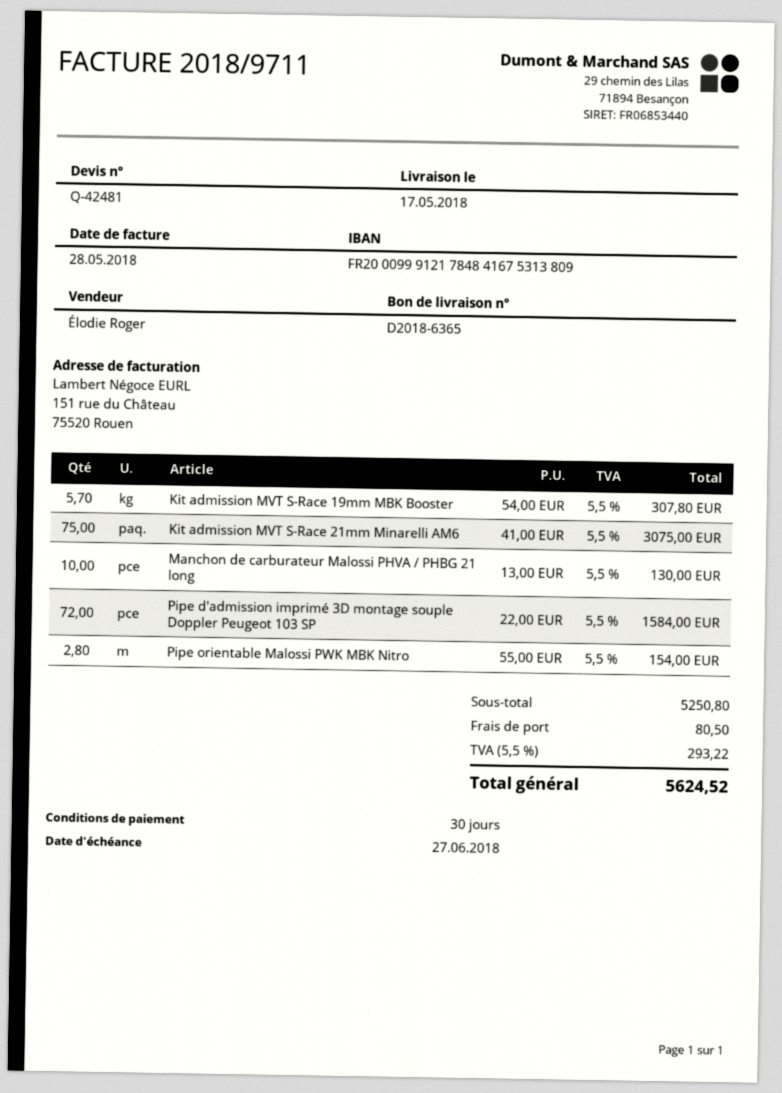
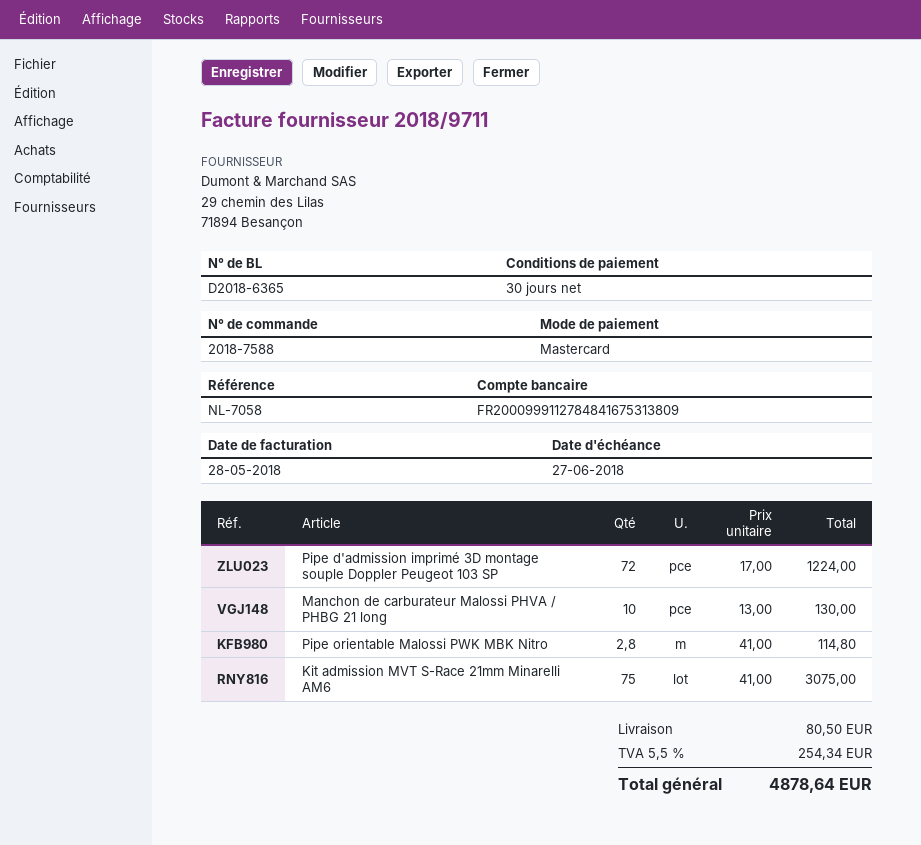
bank account: FR2000999121784841675313809 -> FR2000999112784841675313809
Kit admission MVT S-Race 19mm MBK Booster: 5.7 x 54.00 = 307.80 -> none
Pipe d'admission imprimé 3D montage souple Doppler Peugeot 103 SP: 72 x 22.00 = 1584.00 -> 72 x 17.00 = 1224.00
Pipe orientable Malossi PWK MBK Nitro: 2.8 x 55.00 = 154.00 -> 2.8 x 41.00 = 114.80
tax: 5.5% = 293.22 -> 5.5% = 254.34
total: 5624.52 -> 4878.64

